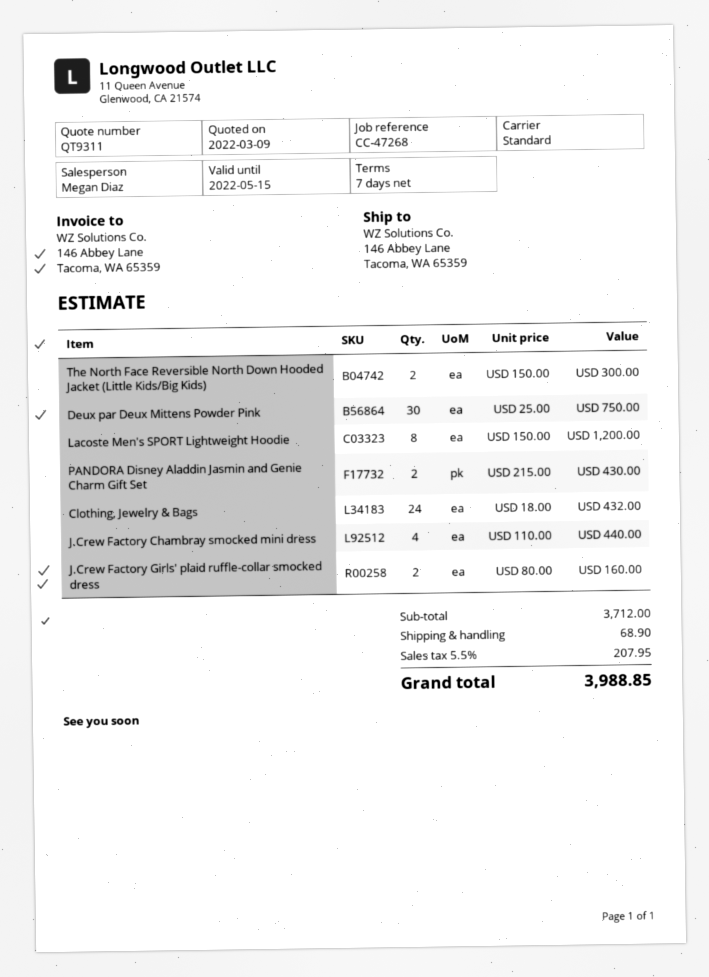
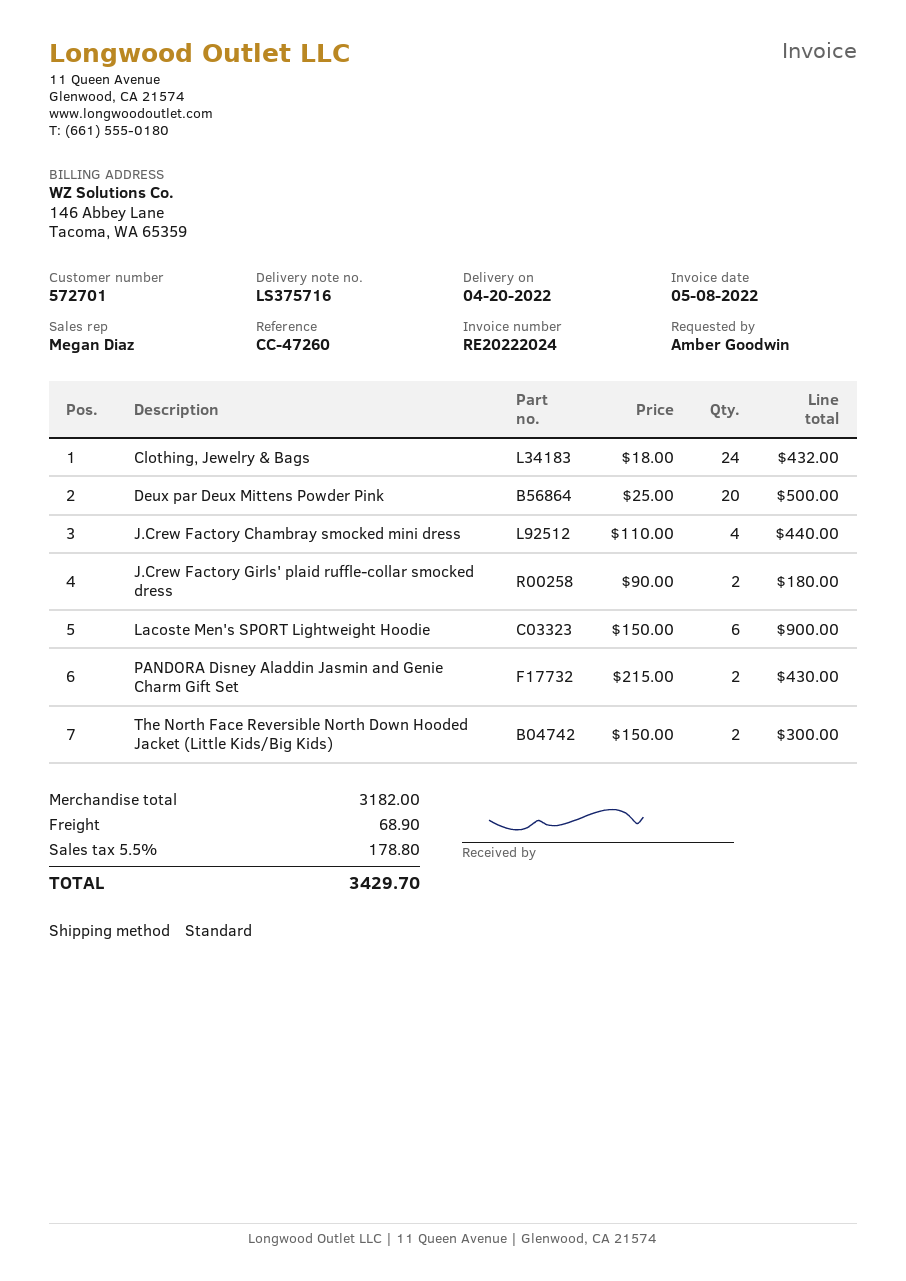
reference: CC-47268 -> CC-47260
Deux par Deux Mittens Powder Pink: 30 x 25.00 = 750.00 -> 20 x 25.00 = 500.00
Lacoste Men's SPORT Lightweight Hoodie: 8 x 150.00 = 1200.00 -> 6 x 150.00 = 900.00
J.Crew Factory Girls' plaid ruffle-collar smocked dress: 2 x 80.00 = 160.00 -> 2 x 90.00 = 180.00
subtotal: 3712.00 -> 3182.00
tax: 5.5% = 207.95 -> 5.5% = 178.80
total: 3988.85 -> 3429.70

